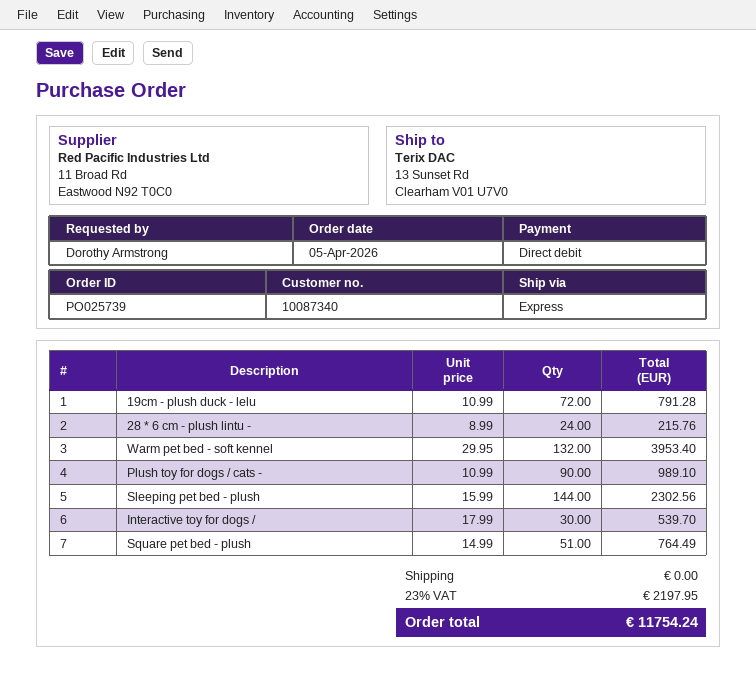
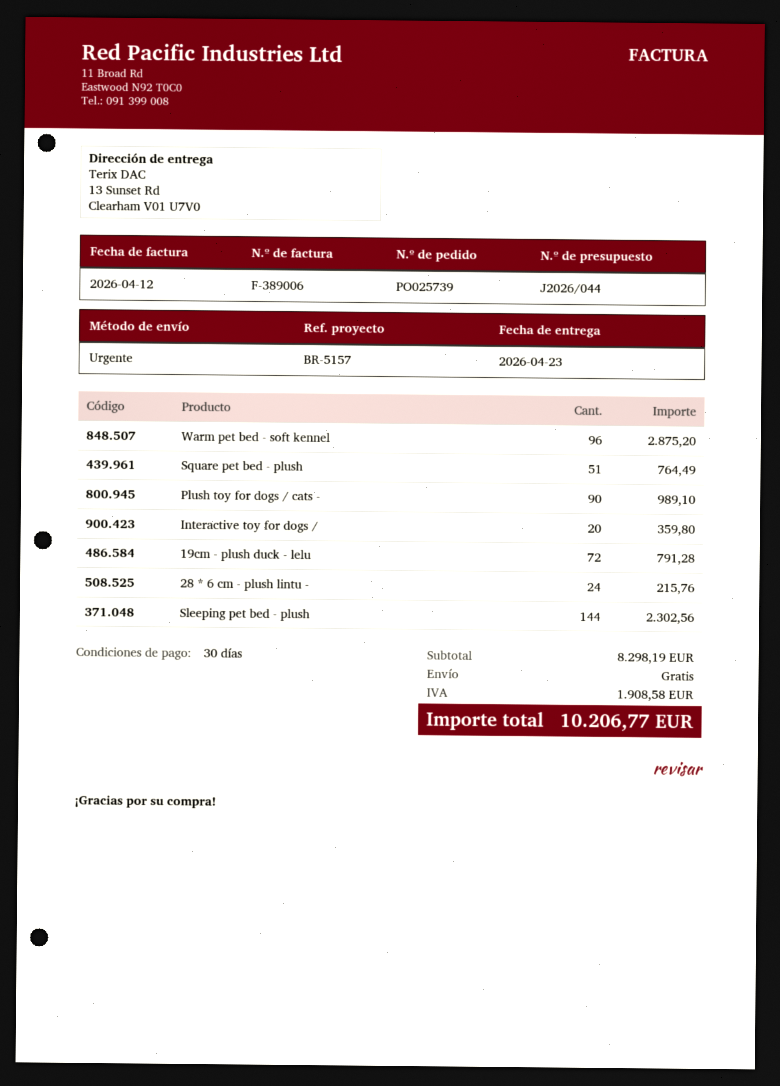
Warm pet bed - soft kennel: 132 for 3953.40 -> 96 for 2875.20
Interactive toy for dogs /: 30 for 539.70 -> 20 for 359.80
tax: 2197.95 -> 1908.58
total: 11754.24 -> 10206.77

